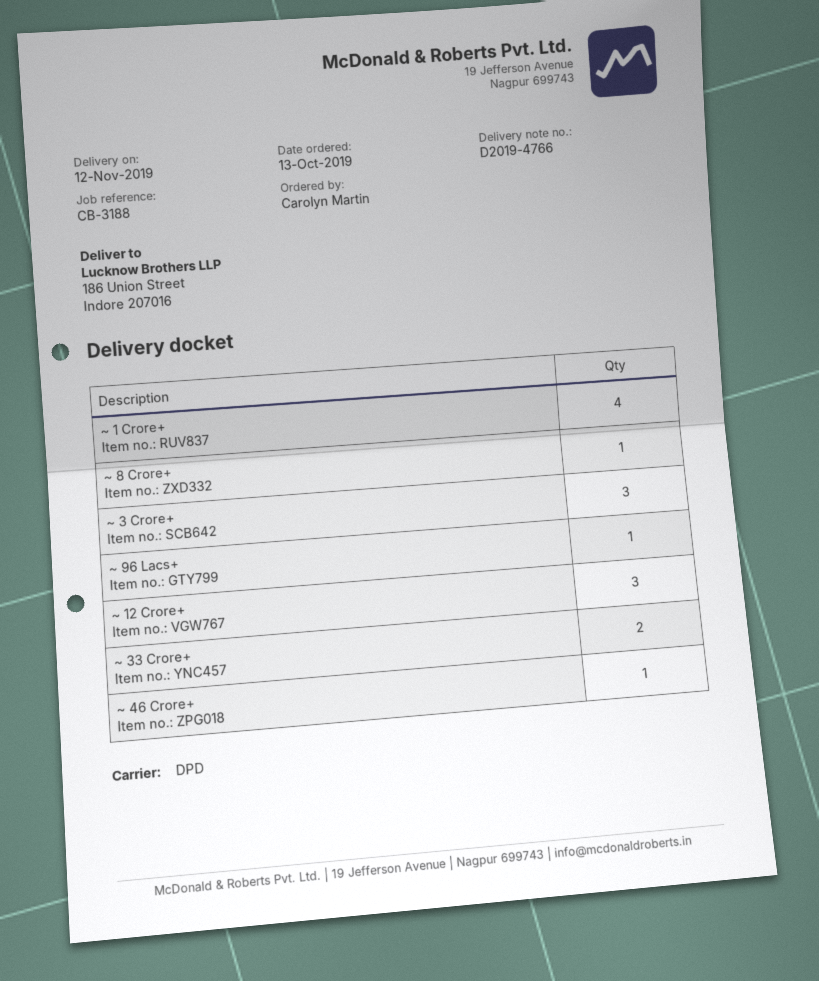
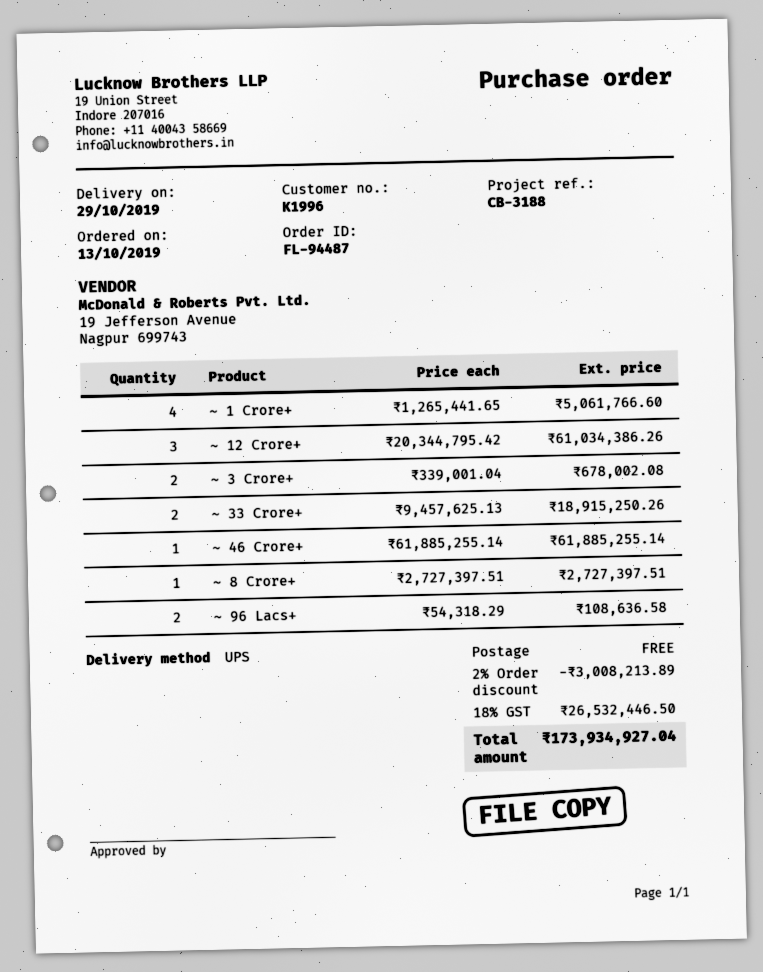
delivery date: 2019-11-12 -> 2019-10-29
shipping method: DPD -> UPS
~ 3 Crore+: 3 -> 2
~ 96 Lacs+: 1 -> 2

